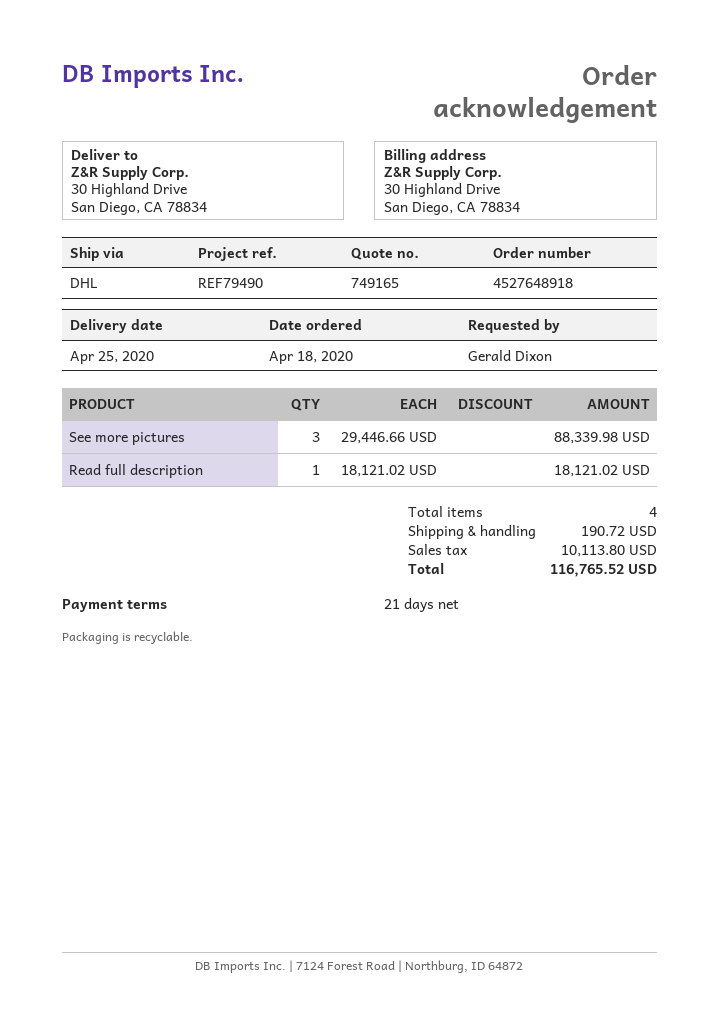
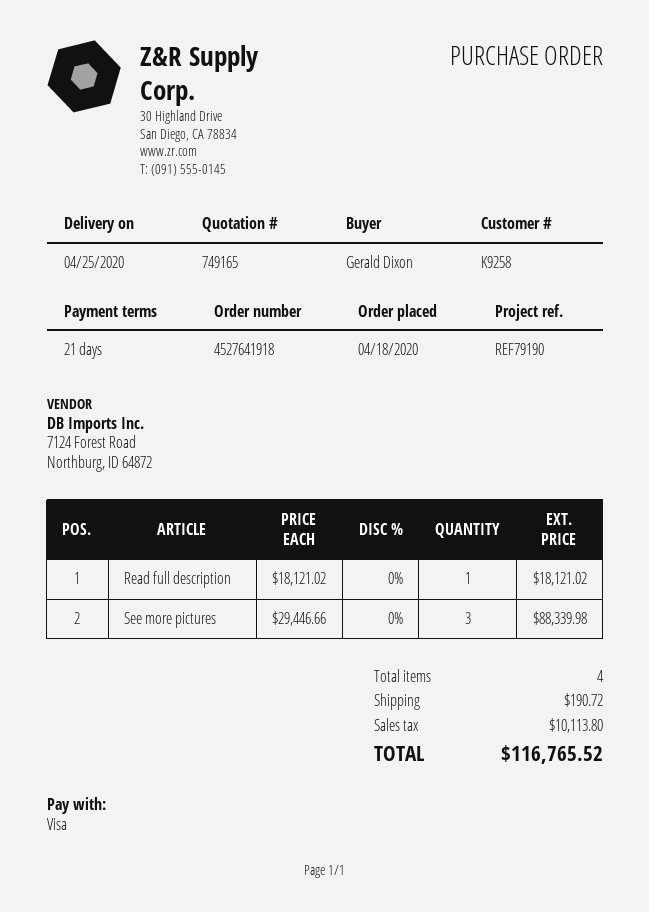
order number: 4527648918 -> 4527641918
reference: REF79490 -> REF79190

